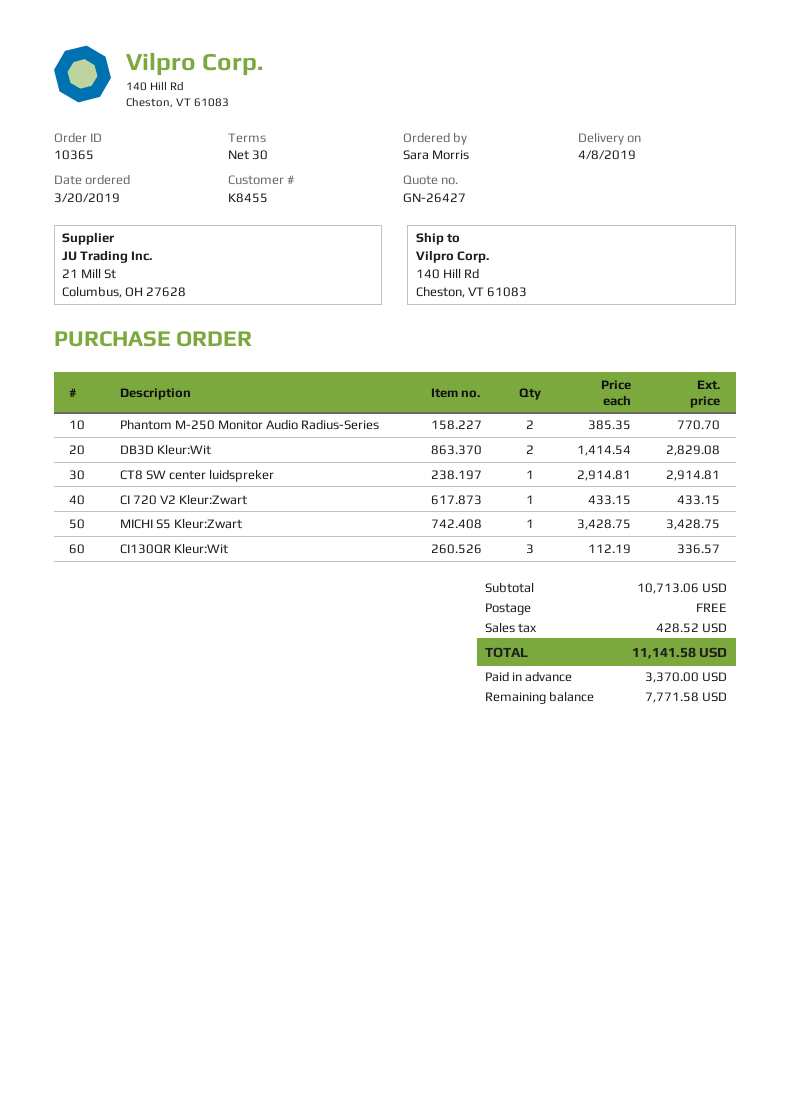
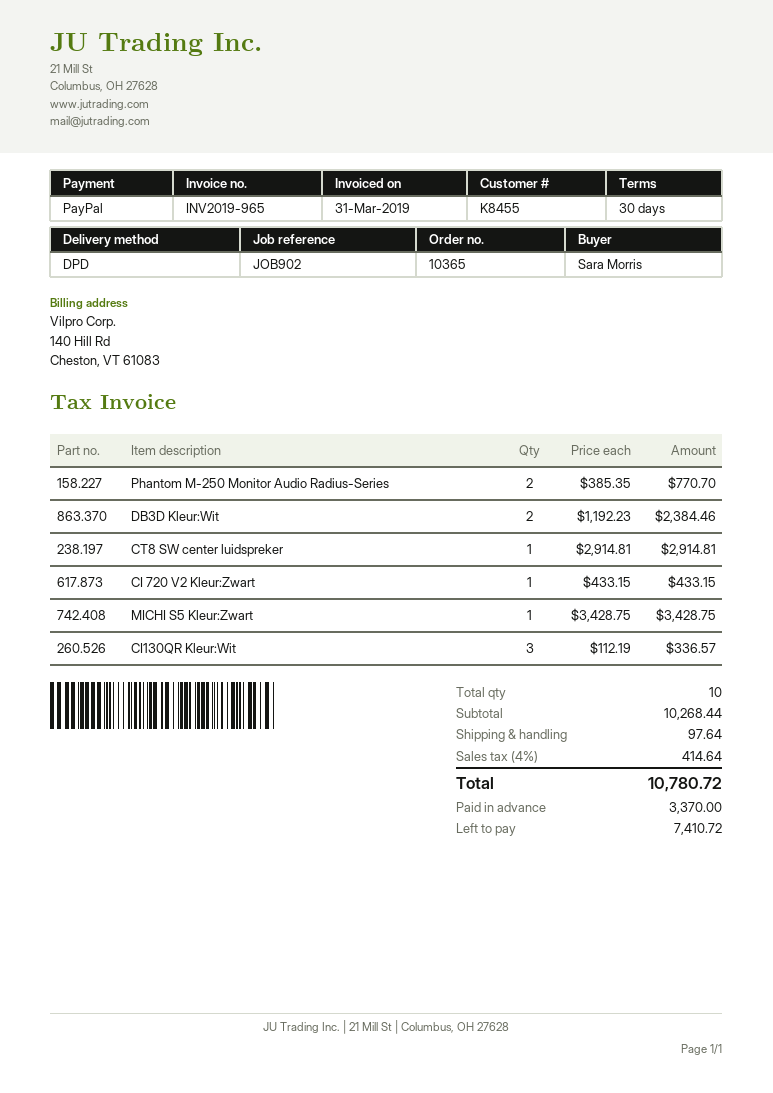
DB3D Kleur:Wit: 2 x 1414.54 = 2829.08 -> 2 x 1192.23 = 2384.46
subtotal: 10713.06 -> 10268.44
shipping: 0.00 -> 97.64
tax: 428.52 -> 414.64
total: 11141.58 -> 10780.72
balance: 7771.58 -> 7410.72

